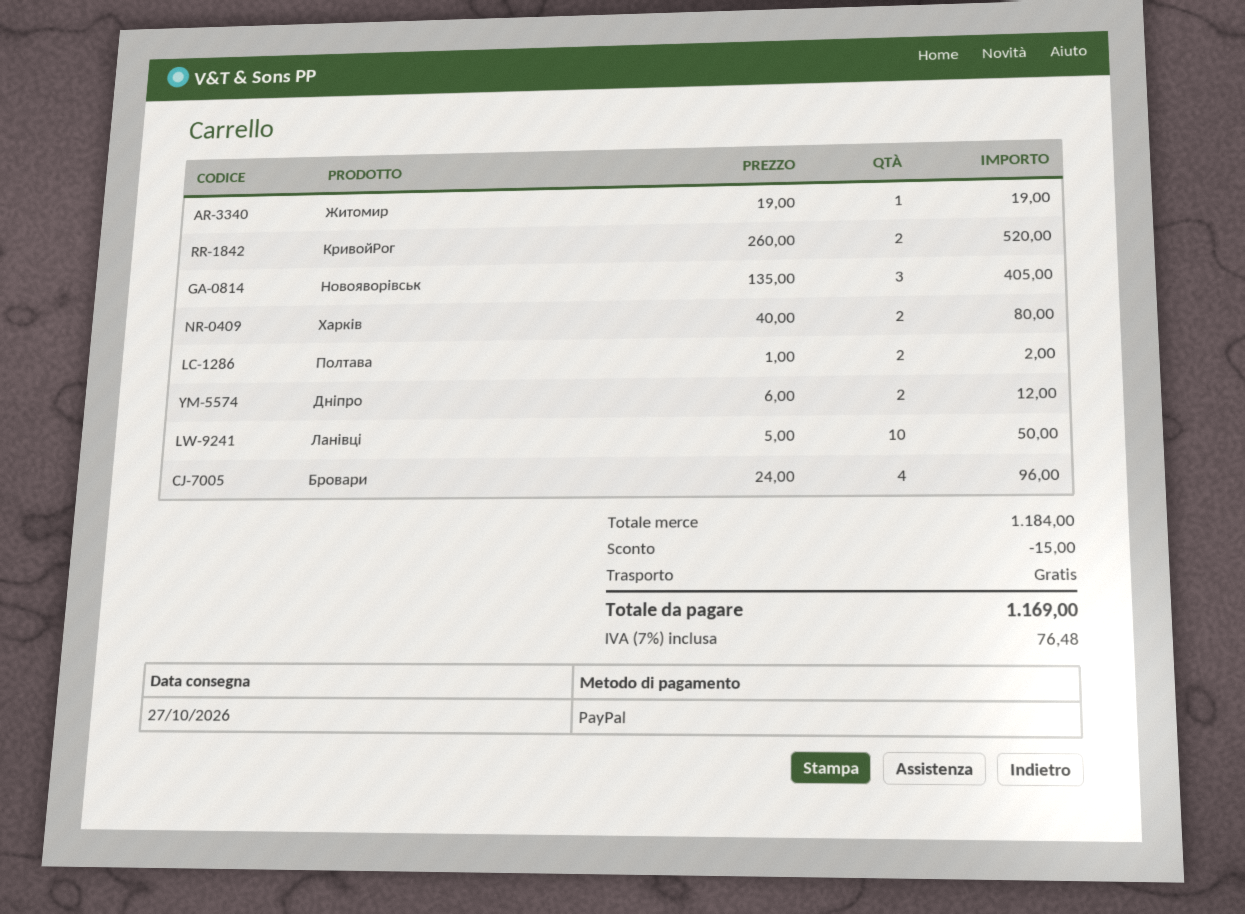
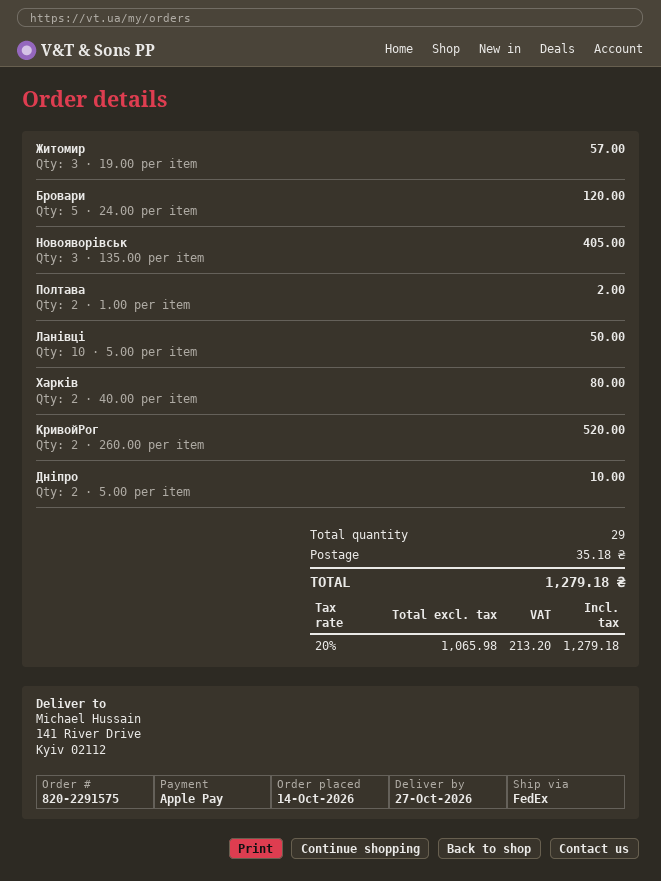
payment method: PayPal -> Apple Pay
Житомир: 1 x 19.00 = 19.00 -> 3 x 19.00 = 57.00
Дніпро: 2 x 6.00 = 12.00 -> 2 x 5.00 = 10.00
Бровари: 4 x 24.00 = 96.00 -> 5 x 24.00 = 120.00
discount: 15.00 -> none
shipping: 0.00 -> 35.18
tax: 7% = 76.48 -> 20% = 213.20
total: 1169.00 -> 1279.18

